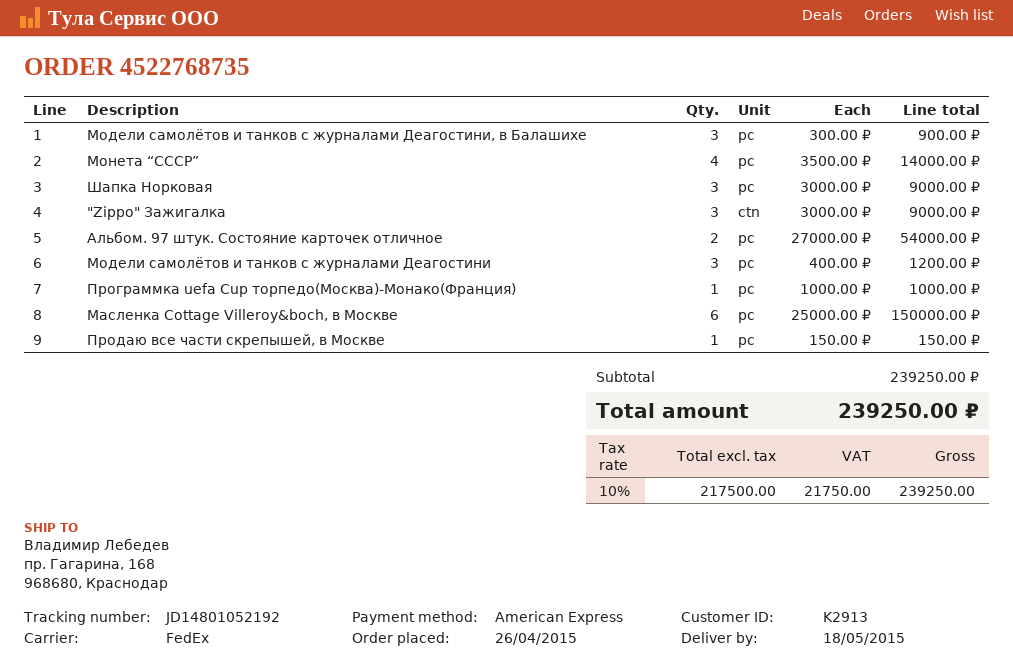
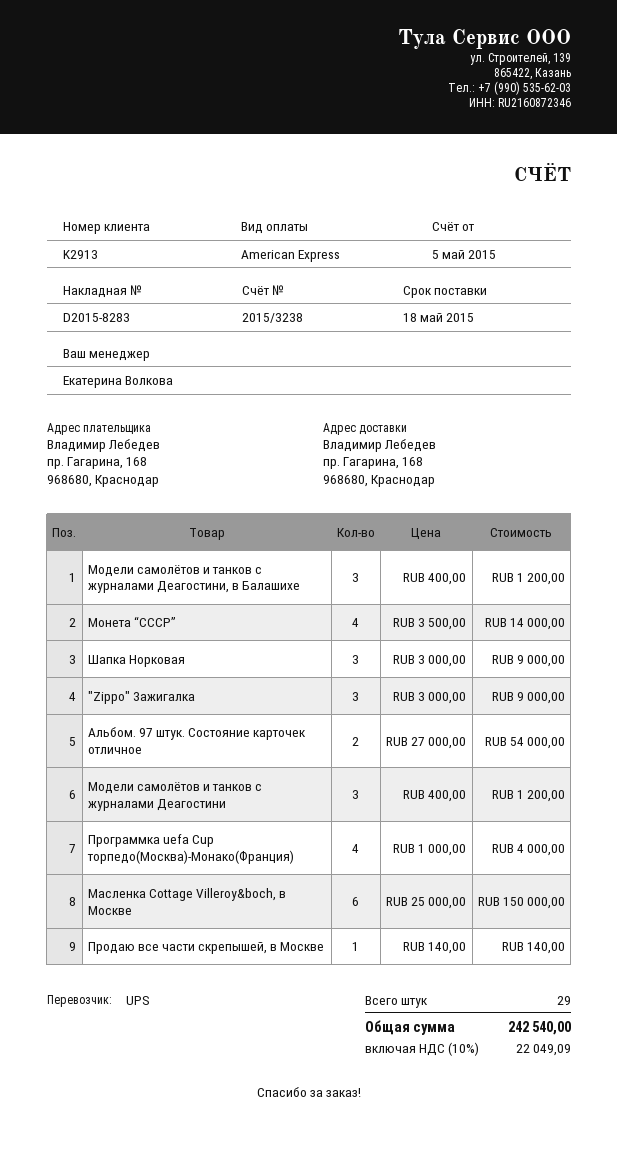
shipping method: FedEx -> UPS
Модели самолётов и танков с журналами Деагостини, в Балашихе: 3 x 300.00 = 900.00 -> 3 x 400.00 = 1200.00
Программка uefa Cup торпедо(Москва)-Монако(Франция): 1 x 1000.00 = 1000.00 -> 4 x 1000.00 = 4000.00
Продаю все части скрепышей, в Москве: 1 x 150.00 = 150.00 -> 1 x 140.00 = 140.00
tax: 10% = 21750.00 -> 10% = 22049.09
total: 239250.00 -> 242540.00

